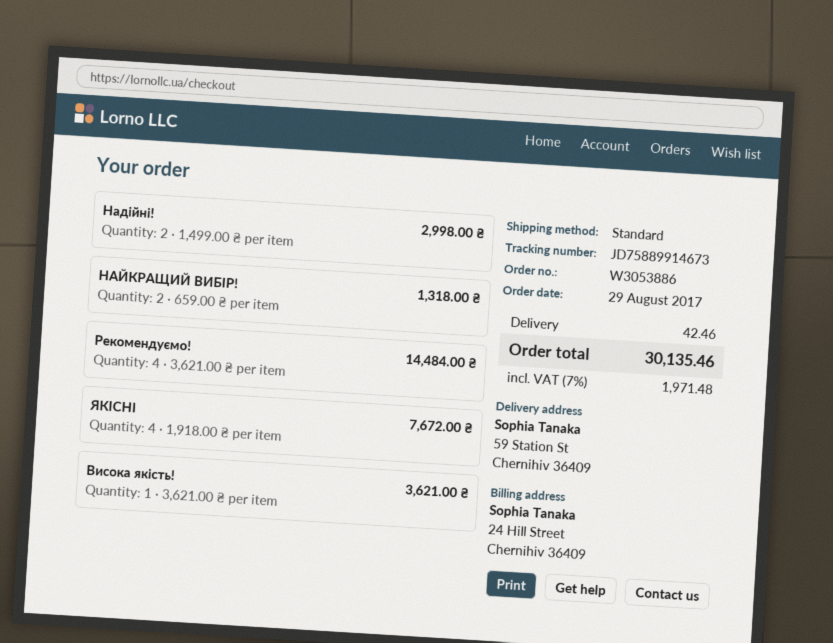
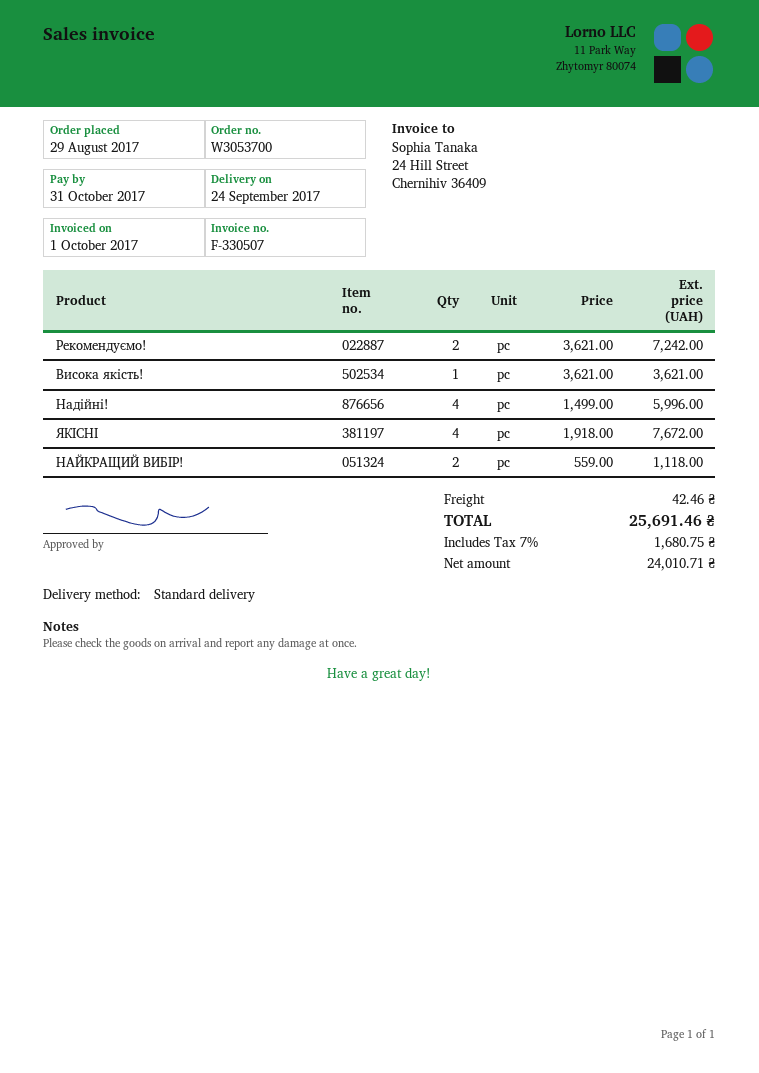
order number: W3053886 -> W3053700
Надійні!: 2 x 1499.00 = 2998.00 -> 4 x 1499.00 = 5996.00
НАЙКРАЩИЙ ВИБІР!: 2 x 659.00 = 1318.00 -> 2 x 559.00 = 1118.00
Рекомендуємо!: 4 x 3621.00 = 14484.00 -> 2 x 3621.00 = 7242.00
tax: 7% = 1971.48 -> 7% = 1680.75
total: 30135.46 -> 25691.46

